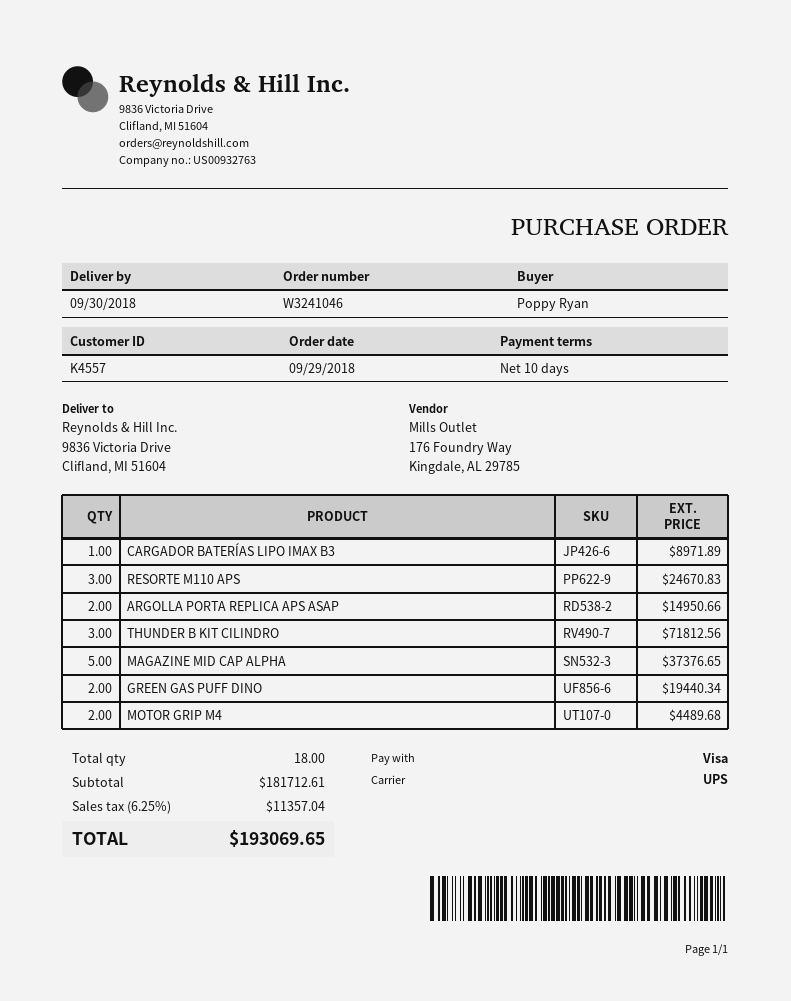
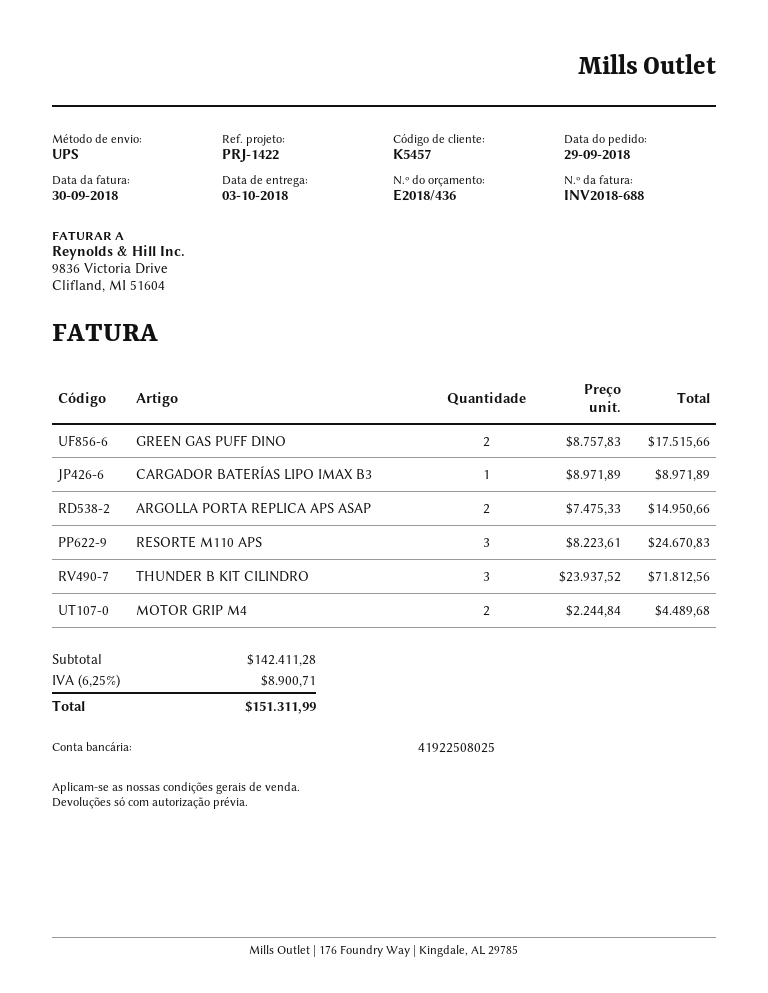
delivery date: 2018-09-30 -> 2018-10-03
customer number: K4557 -> K5457
MAGAZINE MID CAP ALPHA: 5 for 37376.65 -> none
GREEN GAS PUFF DINO: 2 for 19440.34 -> 2 for 17515.66
subtotal: 181712.61 -> 142411.28
tax: 6.25% = 11357.04 -> 6.25% = 8900.71
total: 193069.65 -> 151311.99

